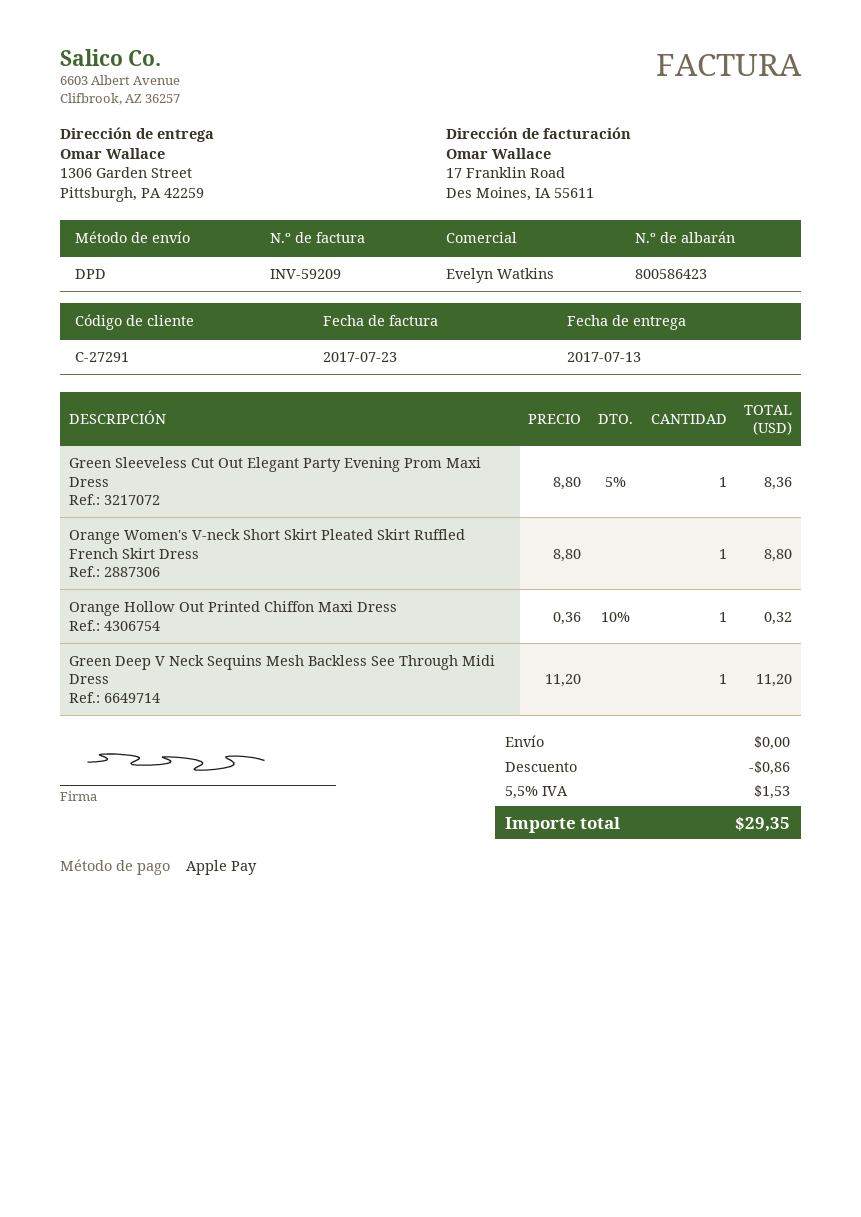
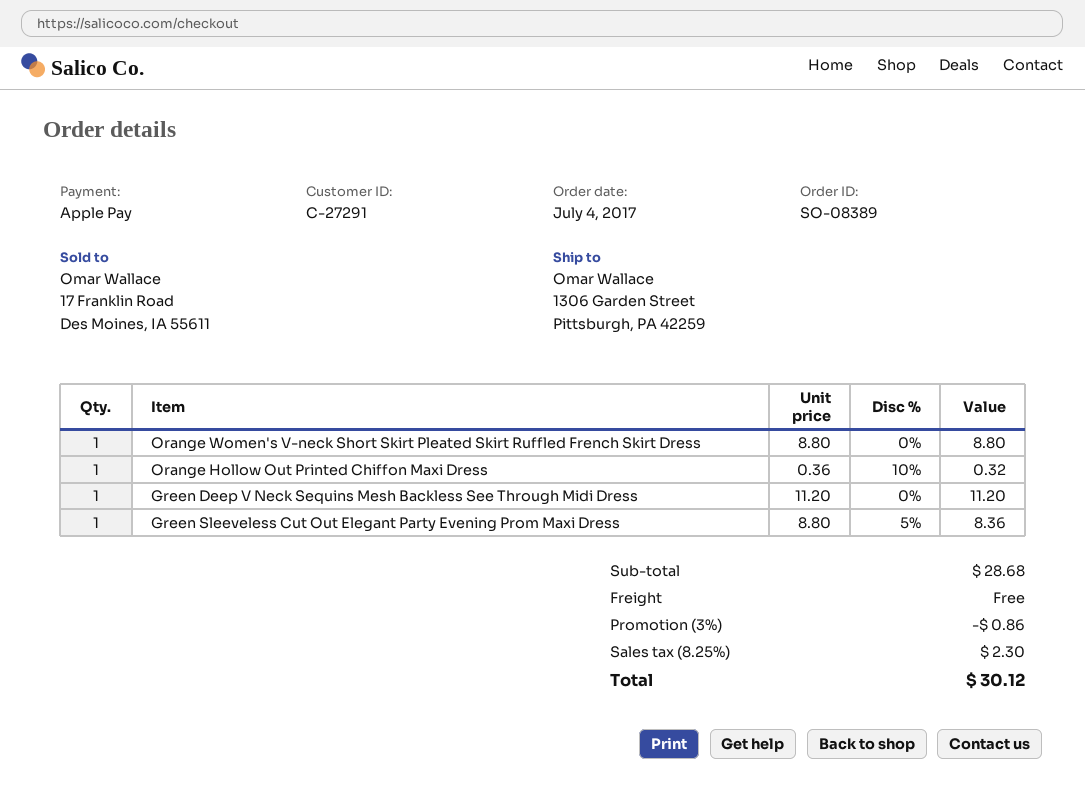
tax: 5.5% = 1.53 -> 8.25% = 2.30
total: 29.35 -> 30.12

